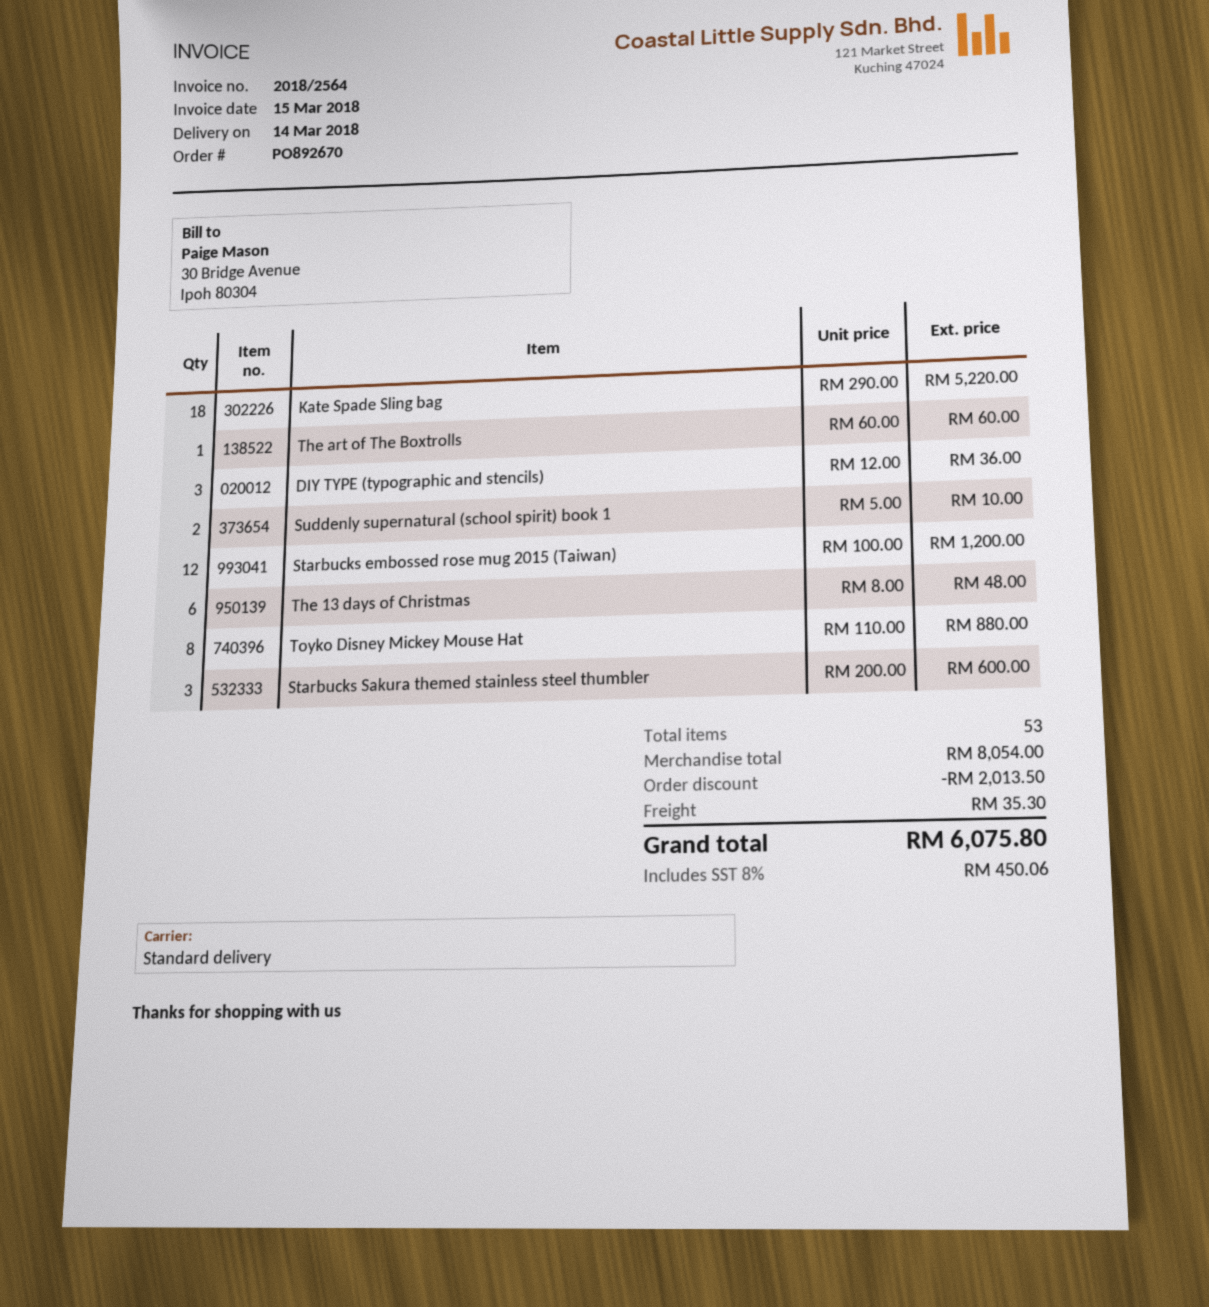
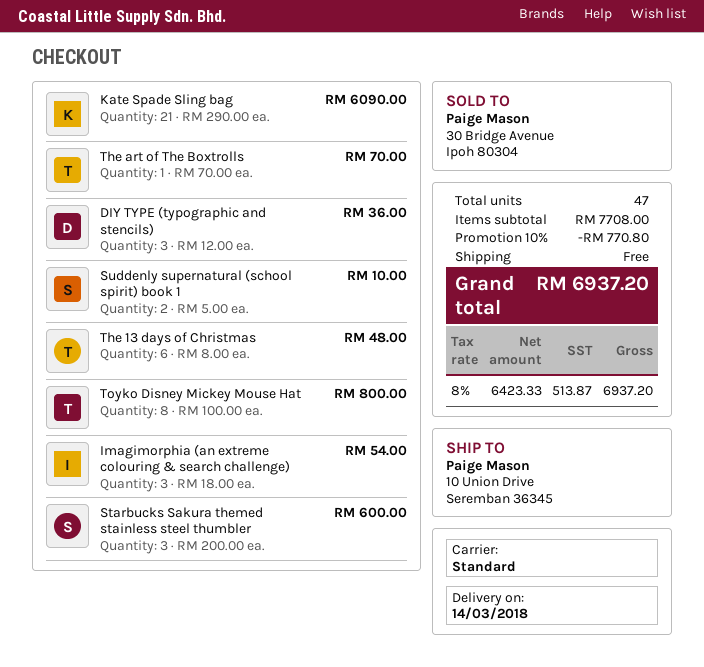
Kate Spade Sling bag: 18 x 290.00 = 5220.00 -> 21 x 290.00 = 6090.00
The art of The Boxtrolls: 1 x 60.00 = 60.00 -> 1 x 70.00 = 70.00
Starbucks embossed rose mug 2015 (Taiwan): 12 x 100.00 = 1200.00 -> none
Toyko Disney Mickey Mouse Hat: 8 x 110.00 = 880.00 -> 8 x 100.00 = 800.00
Imagimorphia (an extreme colouring & search challenge): none -> 3 x 18.00 = 54.00
total quantity: 53 -> 47
subtotal: 8054.00 -> 7708.00
discount: 2013.50 -> 770.80
shipping: 35.30 -> 0.00
tax: 8% = 450.06 -> 8% = 513.87
total: 6075.80 -> 6937.20

